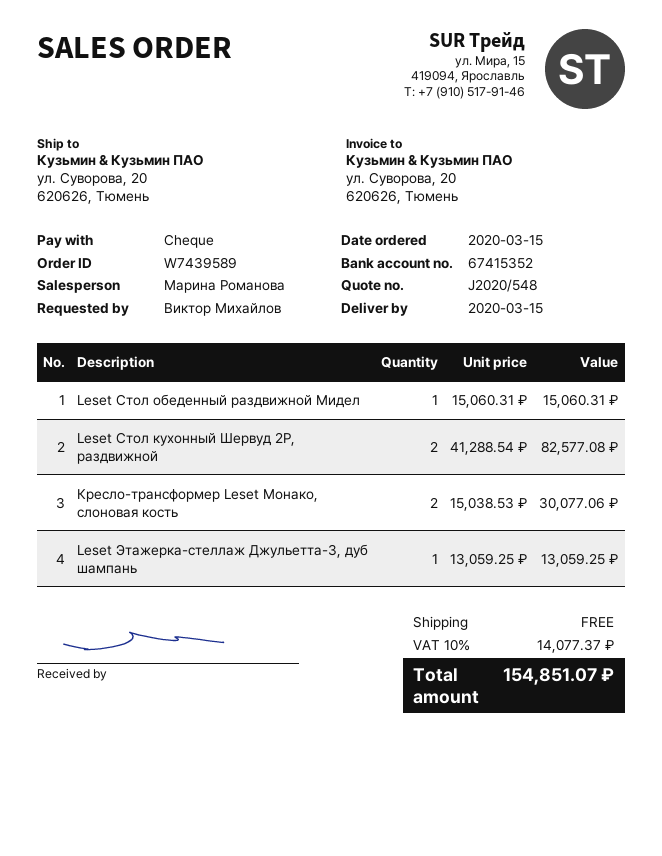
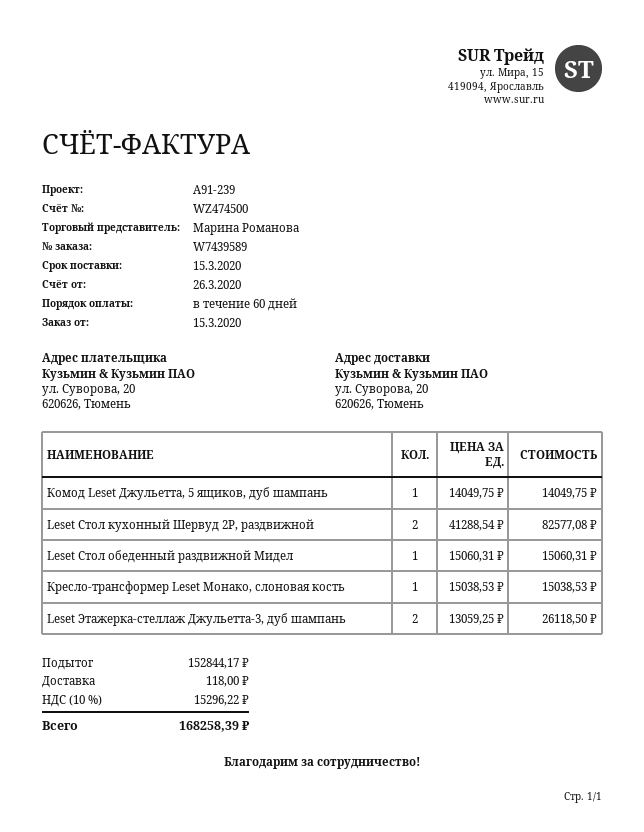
Кресло-трансформер Leset Монако, слоновая кость: 2 x 15038.53 = 30077.06 -> 1 x 15038.53 = 15038.53
Leset Этажерка-стеллаж Джульетта-3, дуб шампань: 1 x 13059.25 = 13059.25 -> 2 x 13059.25 = 26118.50
Комод Leset Джульетта, 5 ящиков, дуб шампань: none -> 1 x 14049.75 = 14049.75
shipping: 0.00 -> 118.00
tax: 10% = 14077.37 -> 10% = 15296.22
total: 154851.07 -> 168258.39

